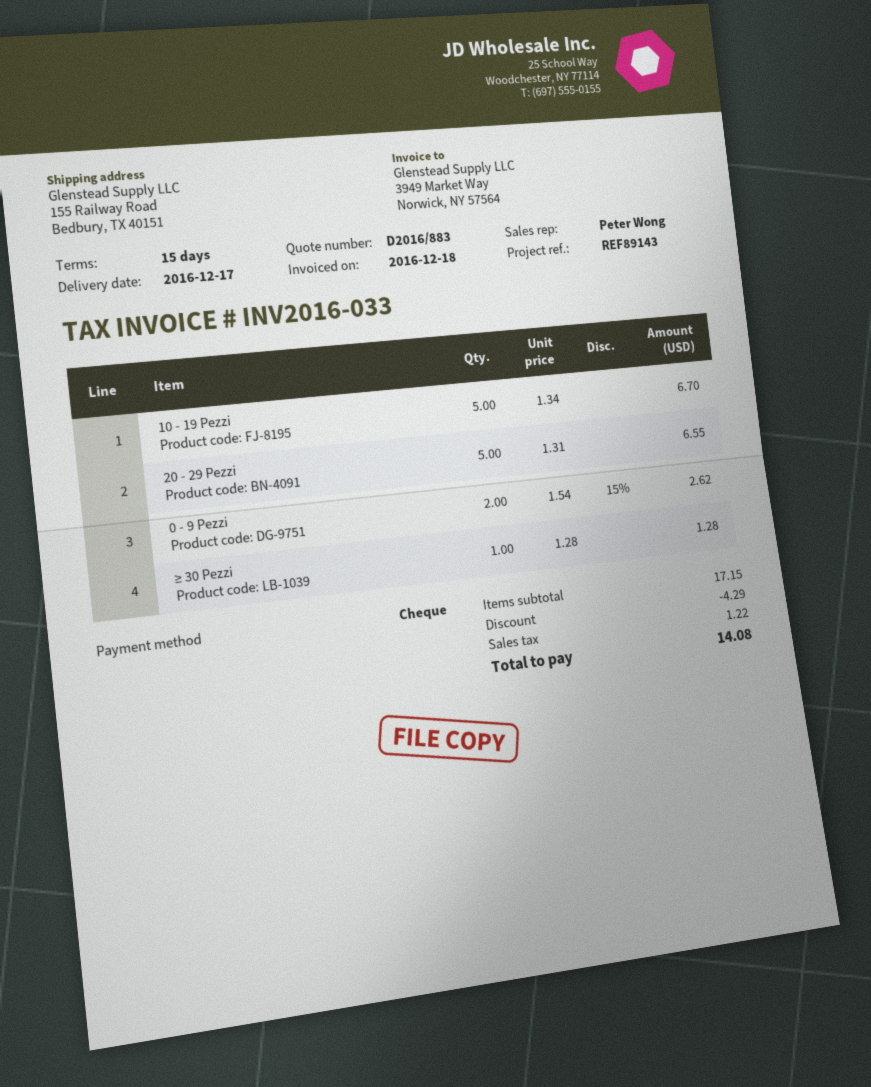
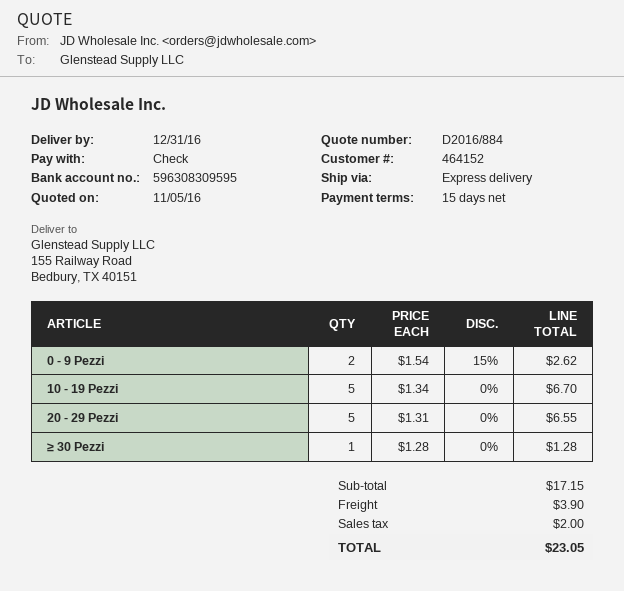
quote number: D2016/883 -> D2016/884
delivery date: 2016-12-17 -> 2016-12-31
discount: 4.29 -> none
shipping: none -> 3.90
tax: 1.22 -> 2.00
total: 14.08 -> 23.05

